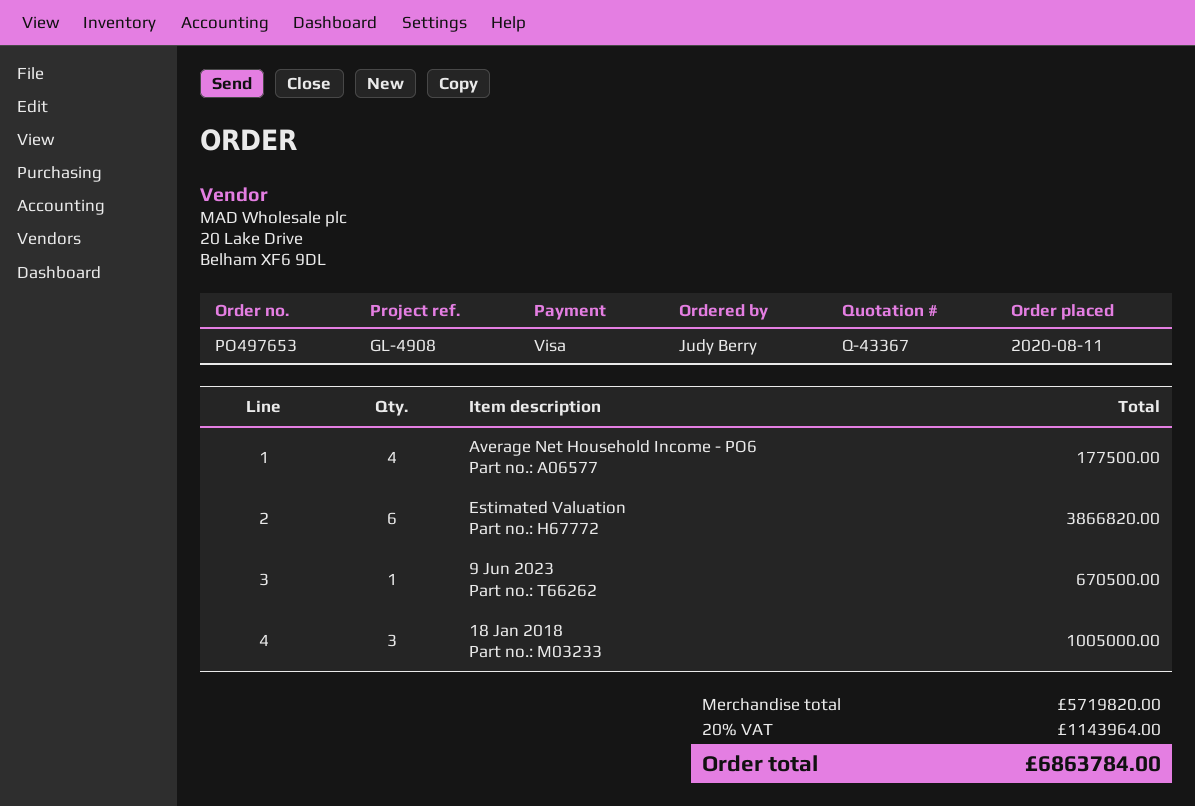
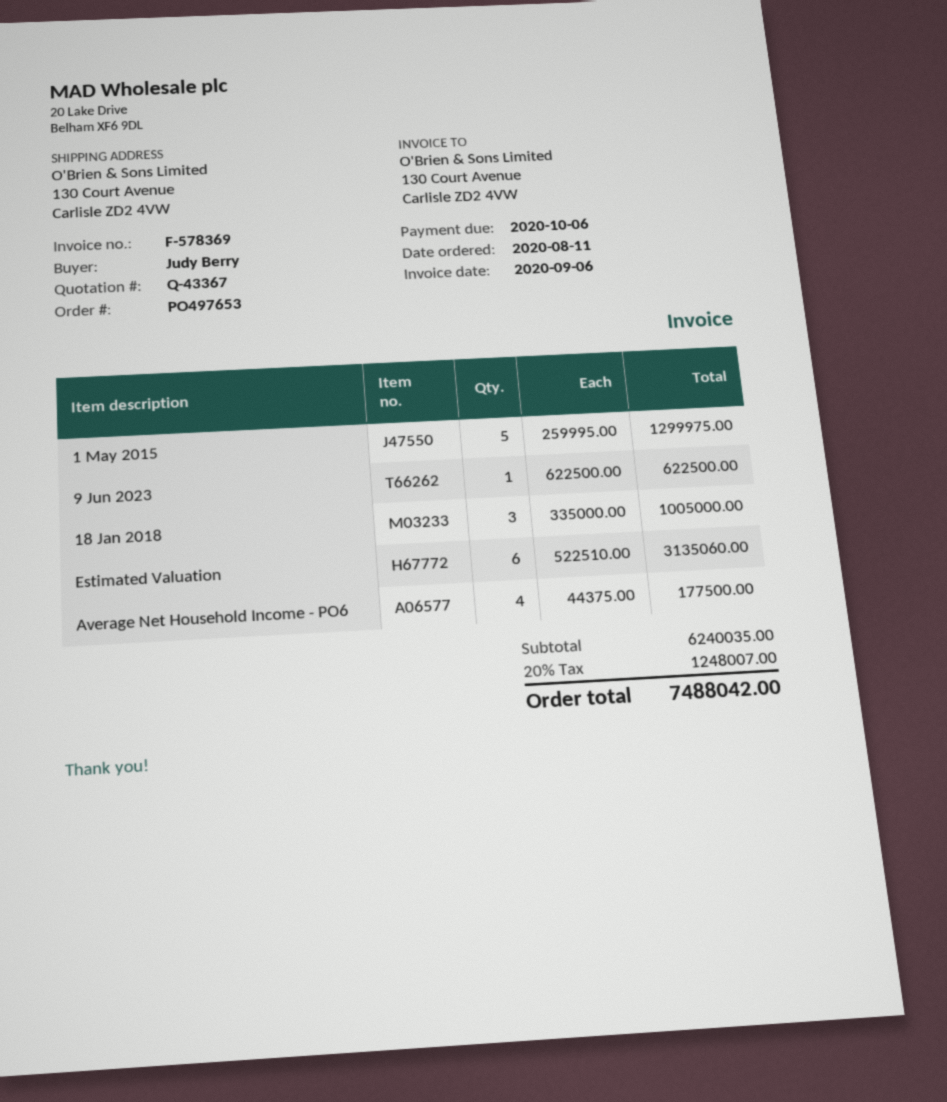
Estimated Valuation: 6 for 3866820.00 -> 6 for 3135060.00
9 Jun 2023: 1 for 670500.00 -> 1 for 622500.00
1 May 2015: none -> 5 for 1299975.00
subtotal: 5719820.00 -> 6240035.00
tax: 20% = 1143964.00 -> 20% = 1248007.00
total: 6863784.00 -> 7488042.00

